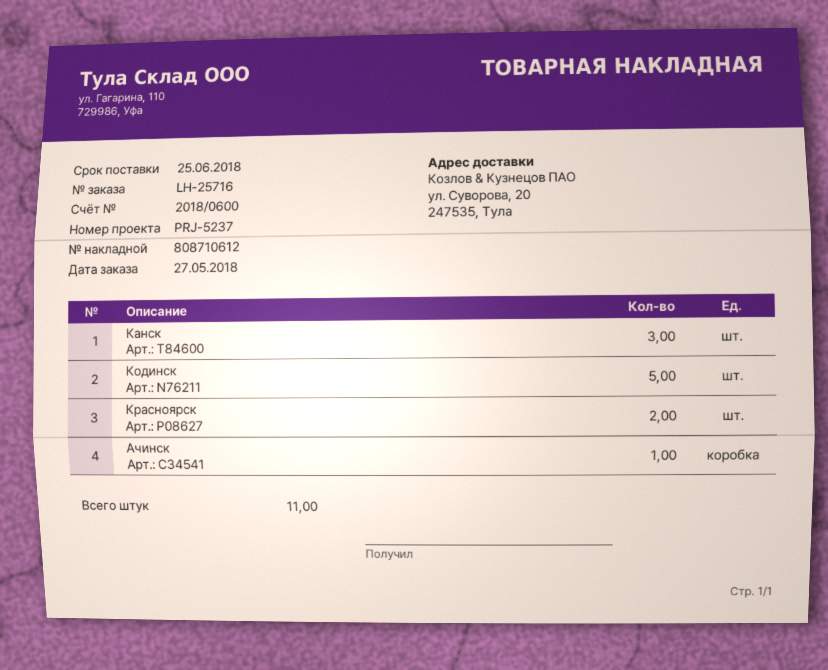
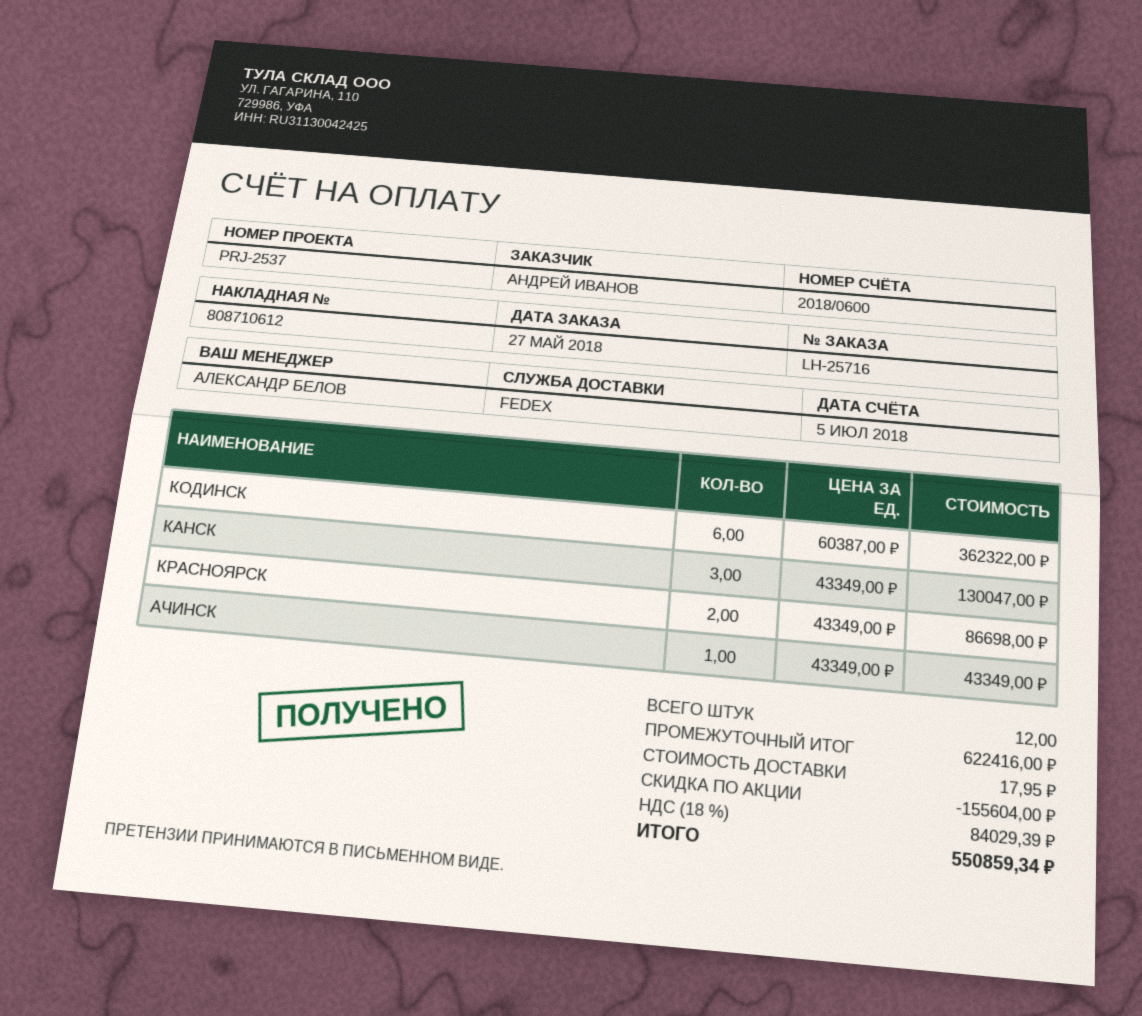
reference: PRJ-5237 -> PRJ-2537
Кодинск: 5 -> 6
total quantity: 11 -> 12

